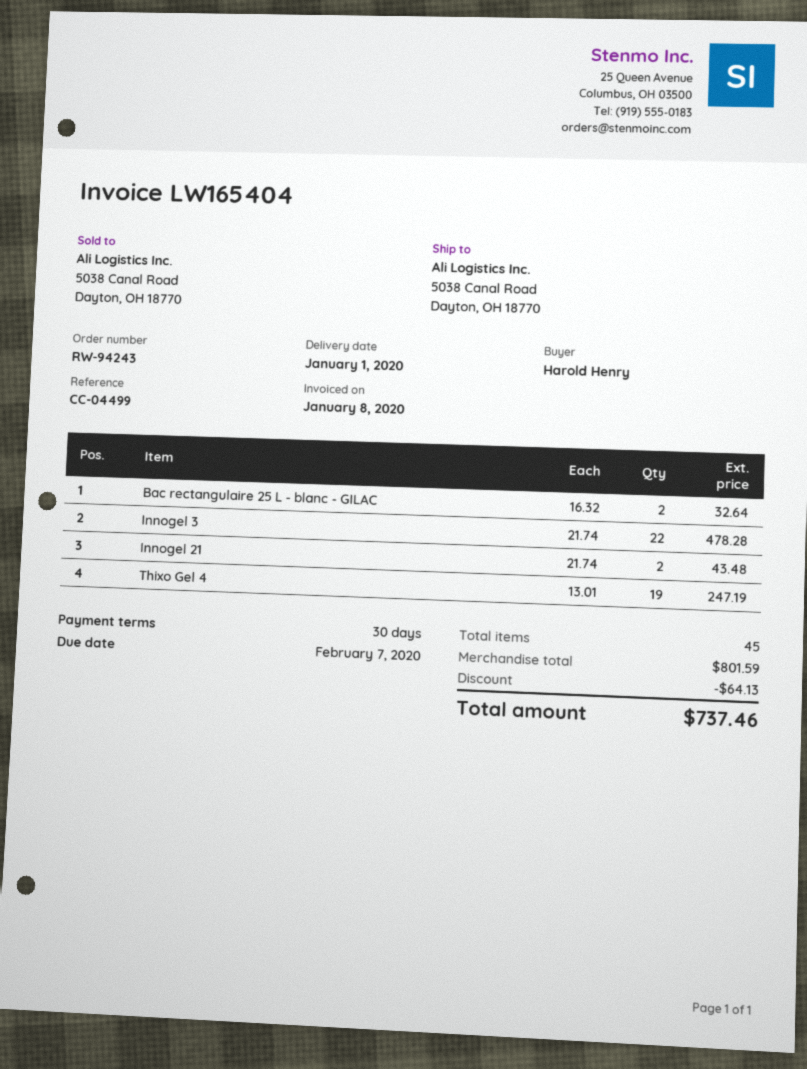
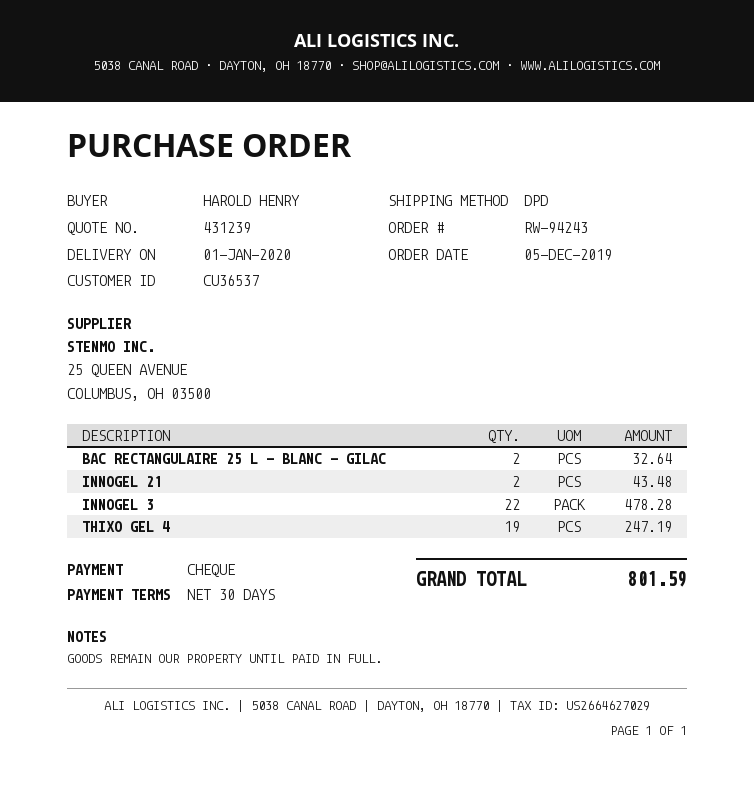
discount: 64.13 -> none
total: 737.46 -> 801.59

